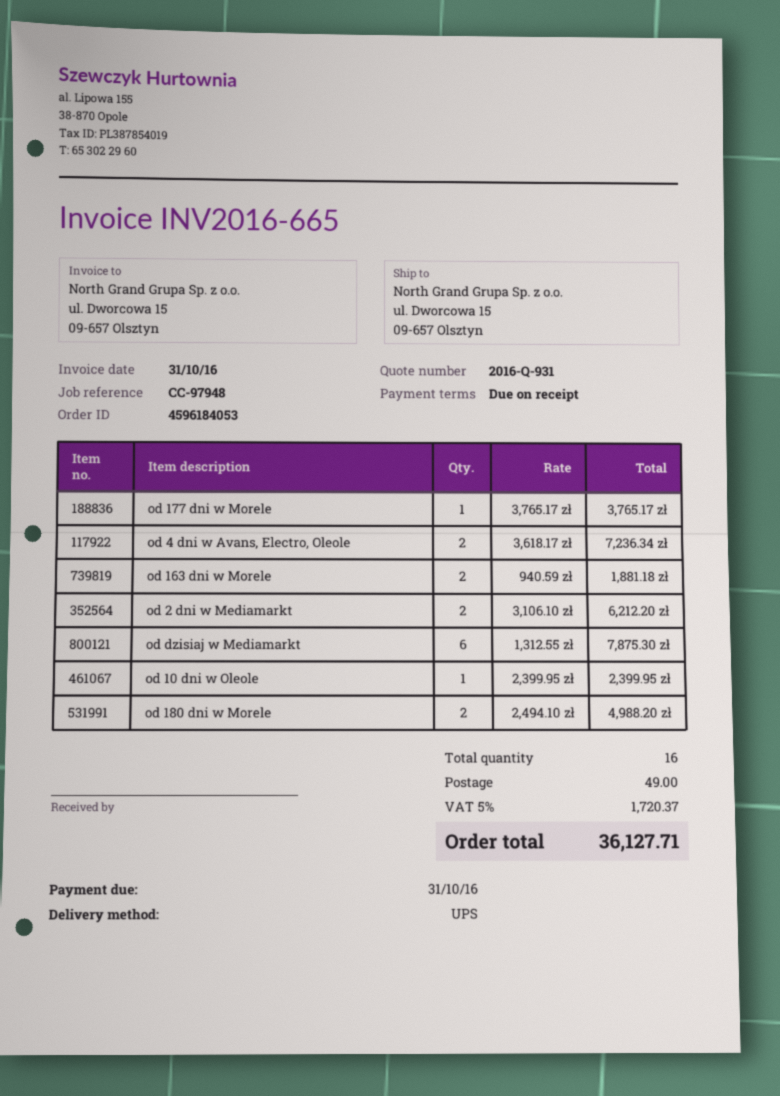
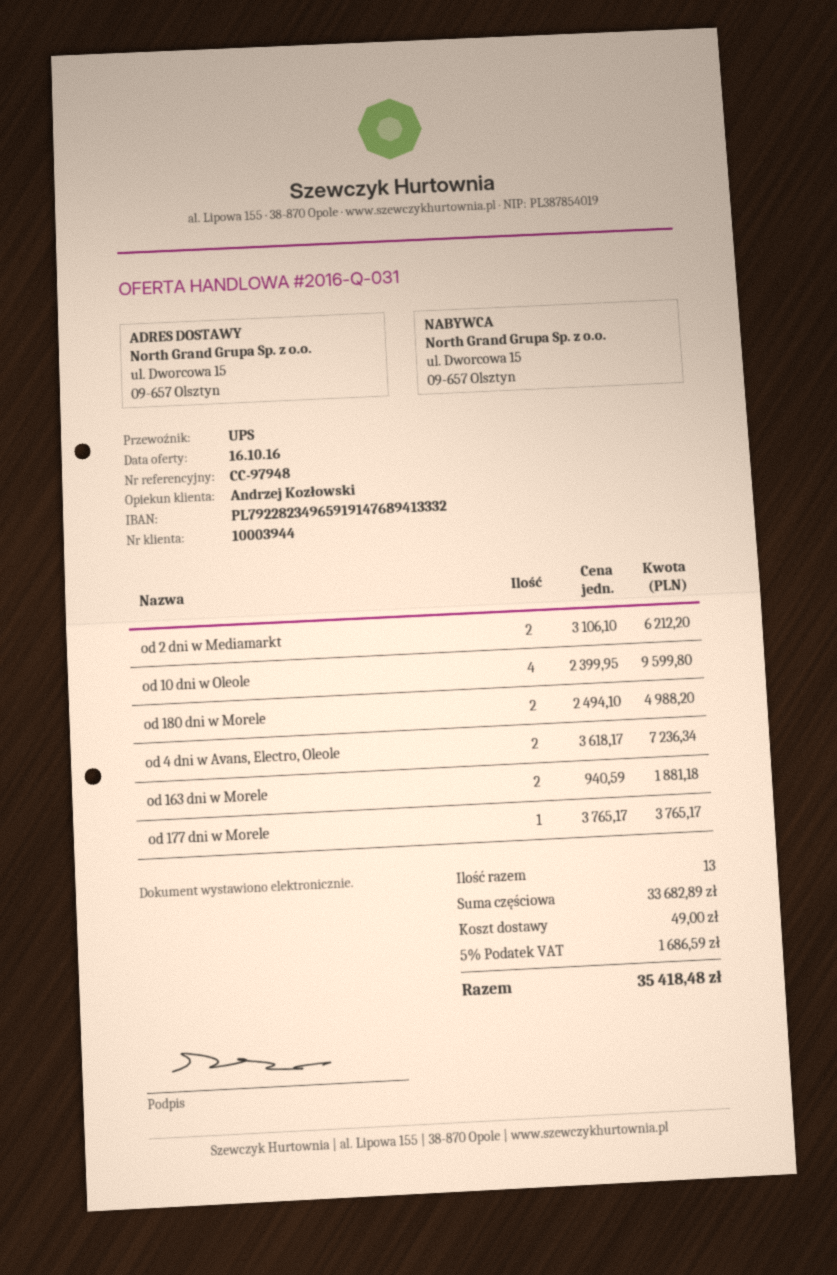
quote number: 2016-Q-931 -> 2016-Q-031
od dzisiaj w Mediamarkt: 6 x 1312.55 = 7875.30 -> none
od 10 dni w Oleole: 1 x 2399.95 = 2399.95 -> 4 x 2399.95 = 9599.80
total quantity: 16 -> 13
tax: 5% = 1720.37 -> 5% = 1686.59
total: 36127.71 -> 35418.48

